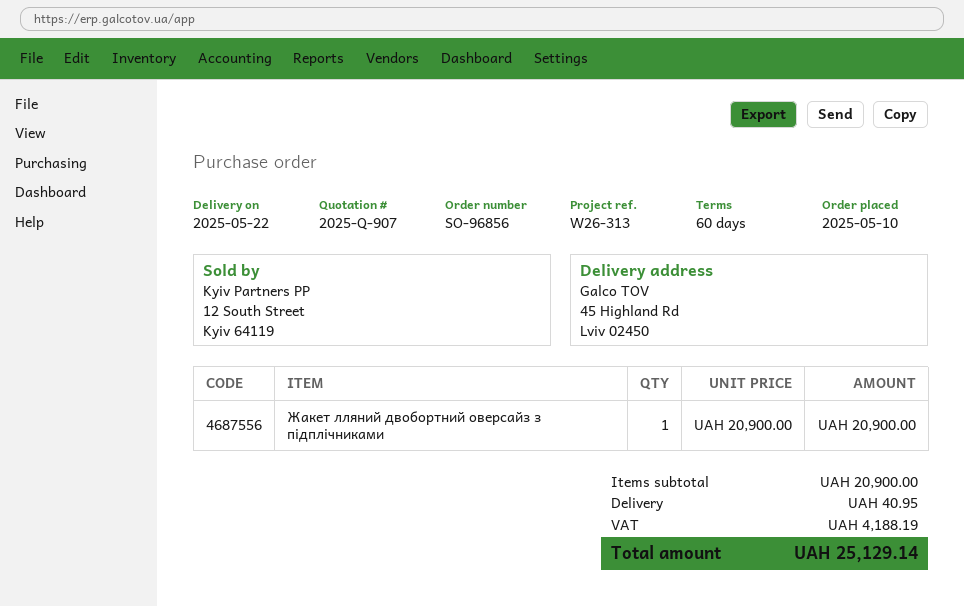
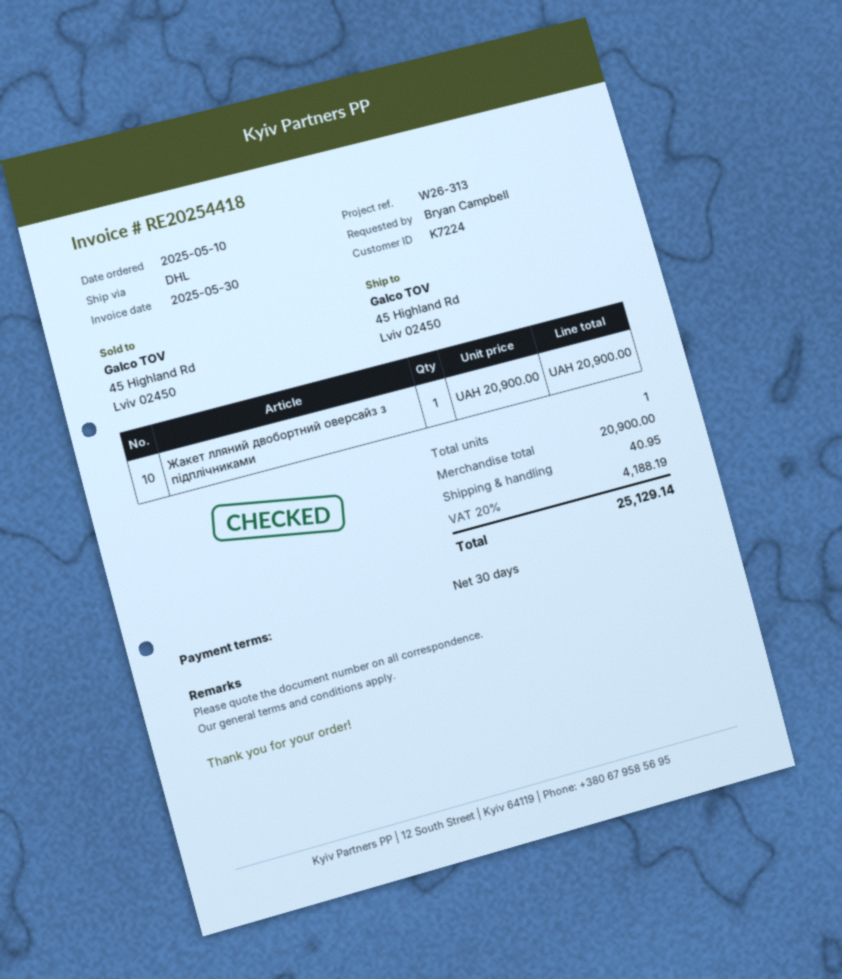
payment terms: 60 days -> 30 days

